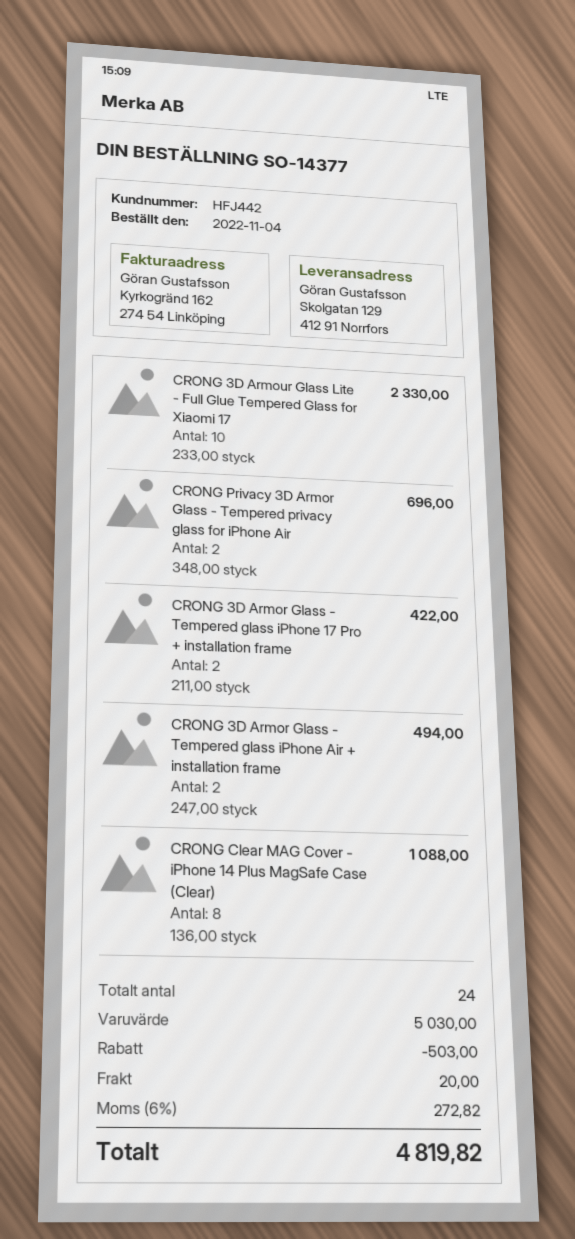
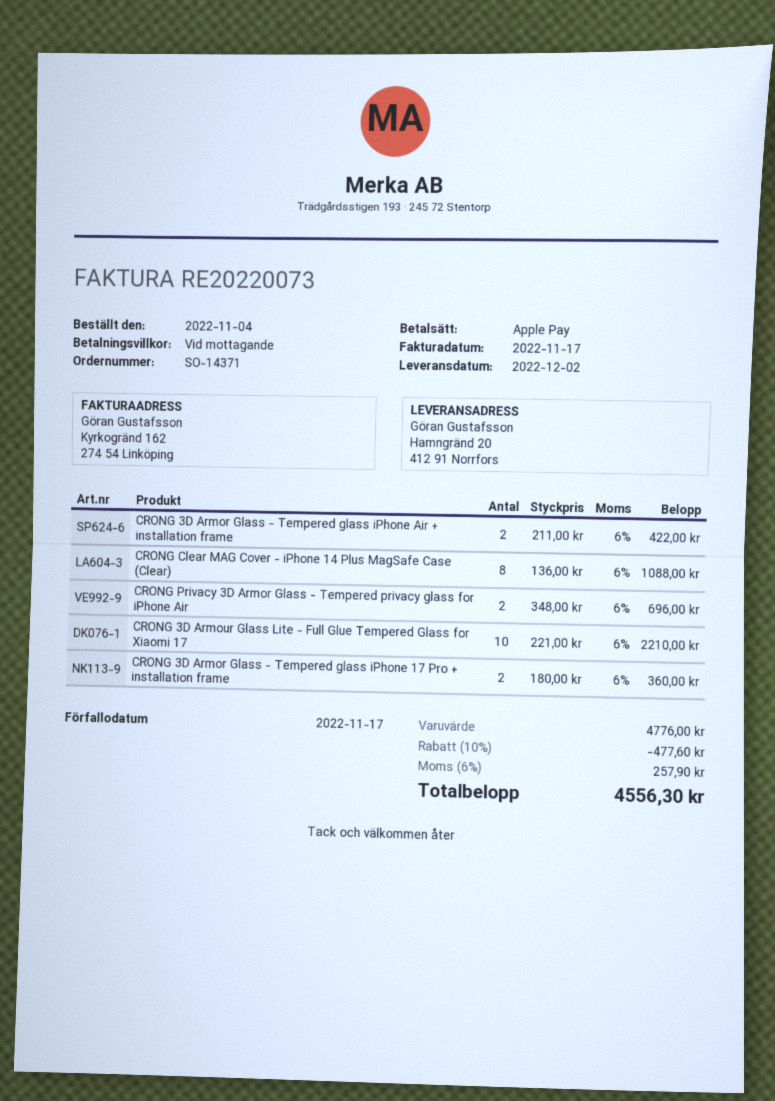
order number: SO-14377 -> SO-14371
ship to: Skolgatan 129, 412 91 Norrfors -> Hamngränd 20, 412 91 Norrfors
CRONG 3D Armour Glass Lite - Full Glue Tempered Glass for Xiaomi 17: 10 x 233.00 = 2330.00 -> 10 x 221.00 = 2210.00
CRONG 3D Armor Glass - Tempered glass iPhone 17 Pro + installation frame: 2 x 211.00 = 422.00 -> 2 x 180.00 = 360.00
CRONG 3D Armor Glass - Tempered glass iPhone Air + installation frame: 2 x 247.00 = 494.00 -> 2 x 211.00 = 422.00
subtotal: 5030.00 -> 4776.00
discount: 503.00 -> 477.60
shipping: 20.00 -> none
tax: 6% = 272.82 -> 6% = 257.90
total: 4819.82 -> 4556.30

